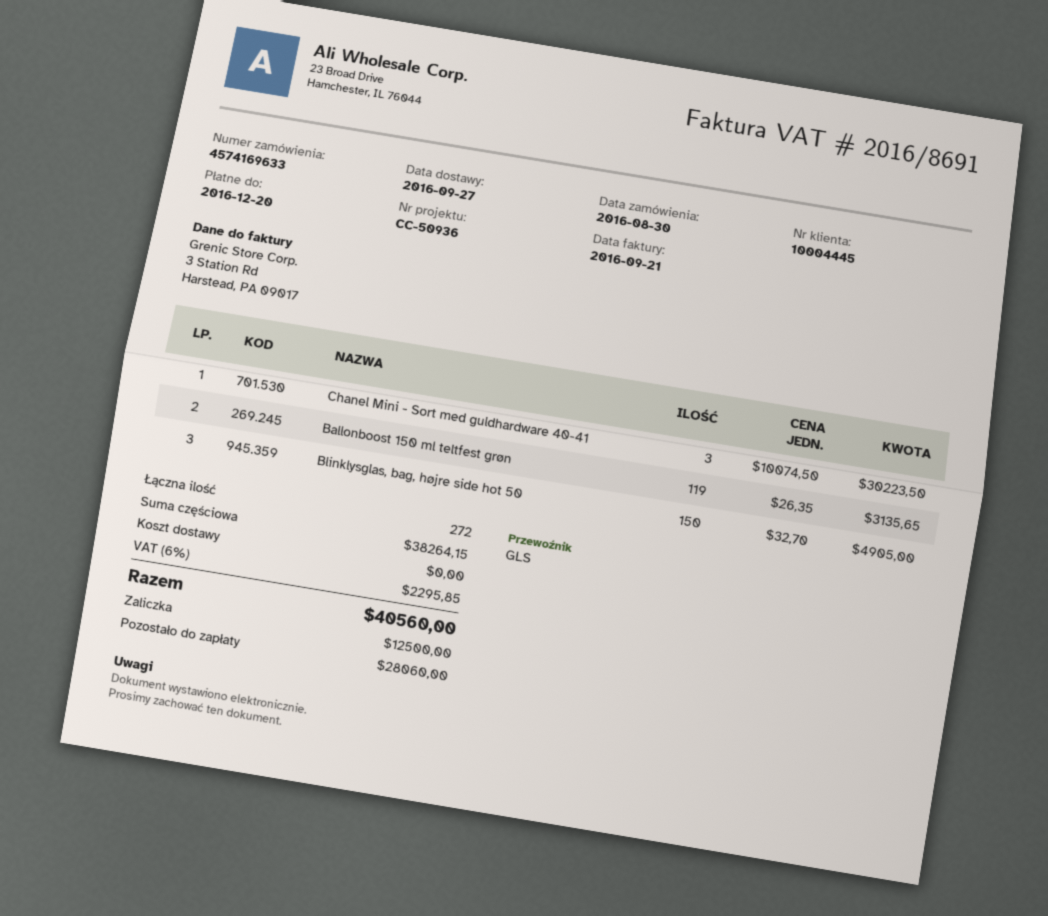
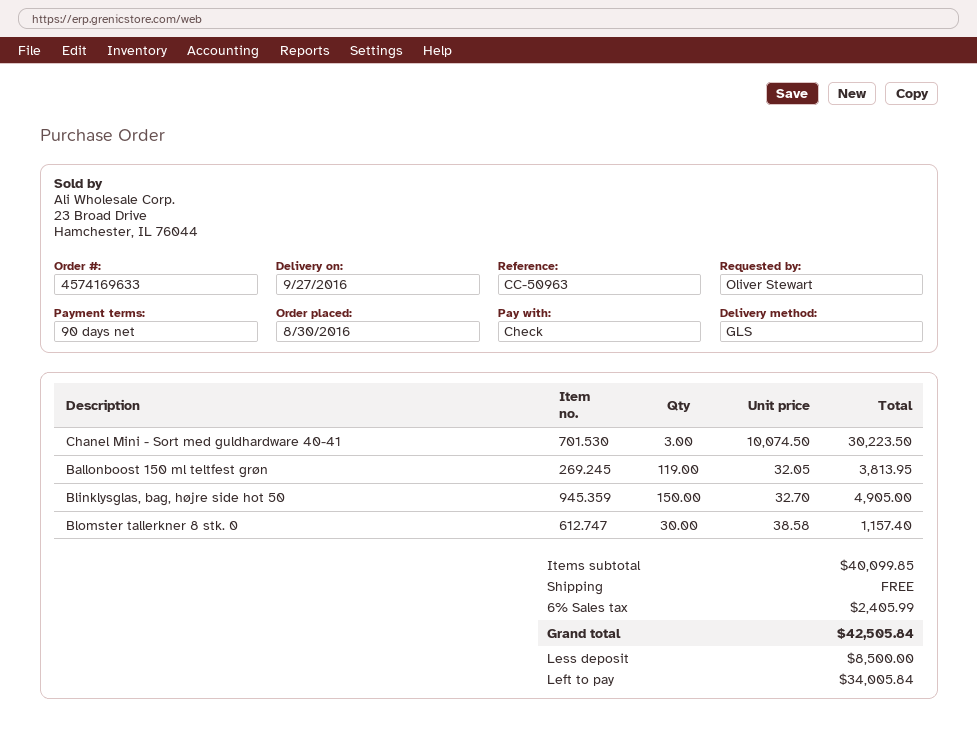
reference: CC-50936 -> CC-50963
Ballonboost 150 ml teltfest grøn: 119 x 26.35 = 3135.65 -> 119 x 32.05 = 3813.95
Blomster tallerkner 8 stk. 0: none -> 30 x 38.58 = 1157.40
subtotal: 38264.15 -> 40099.85
tax: 6% = 2295.85 -> 6% = 2405.99
total: 40560.00 -> 42505.84
deposit: 12500.00 -> 8500.00
balance: 28060.00 -> 34005.84

